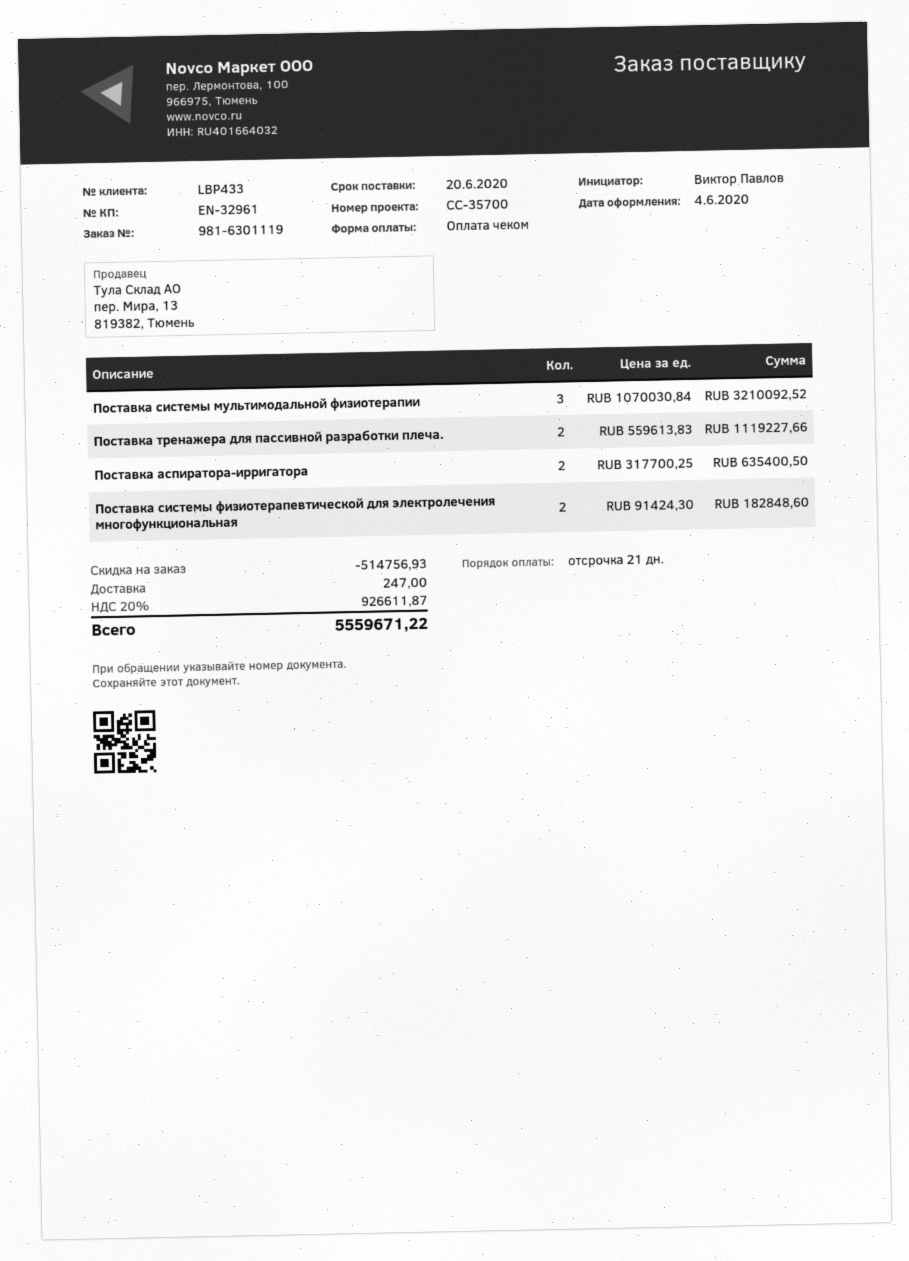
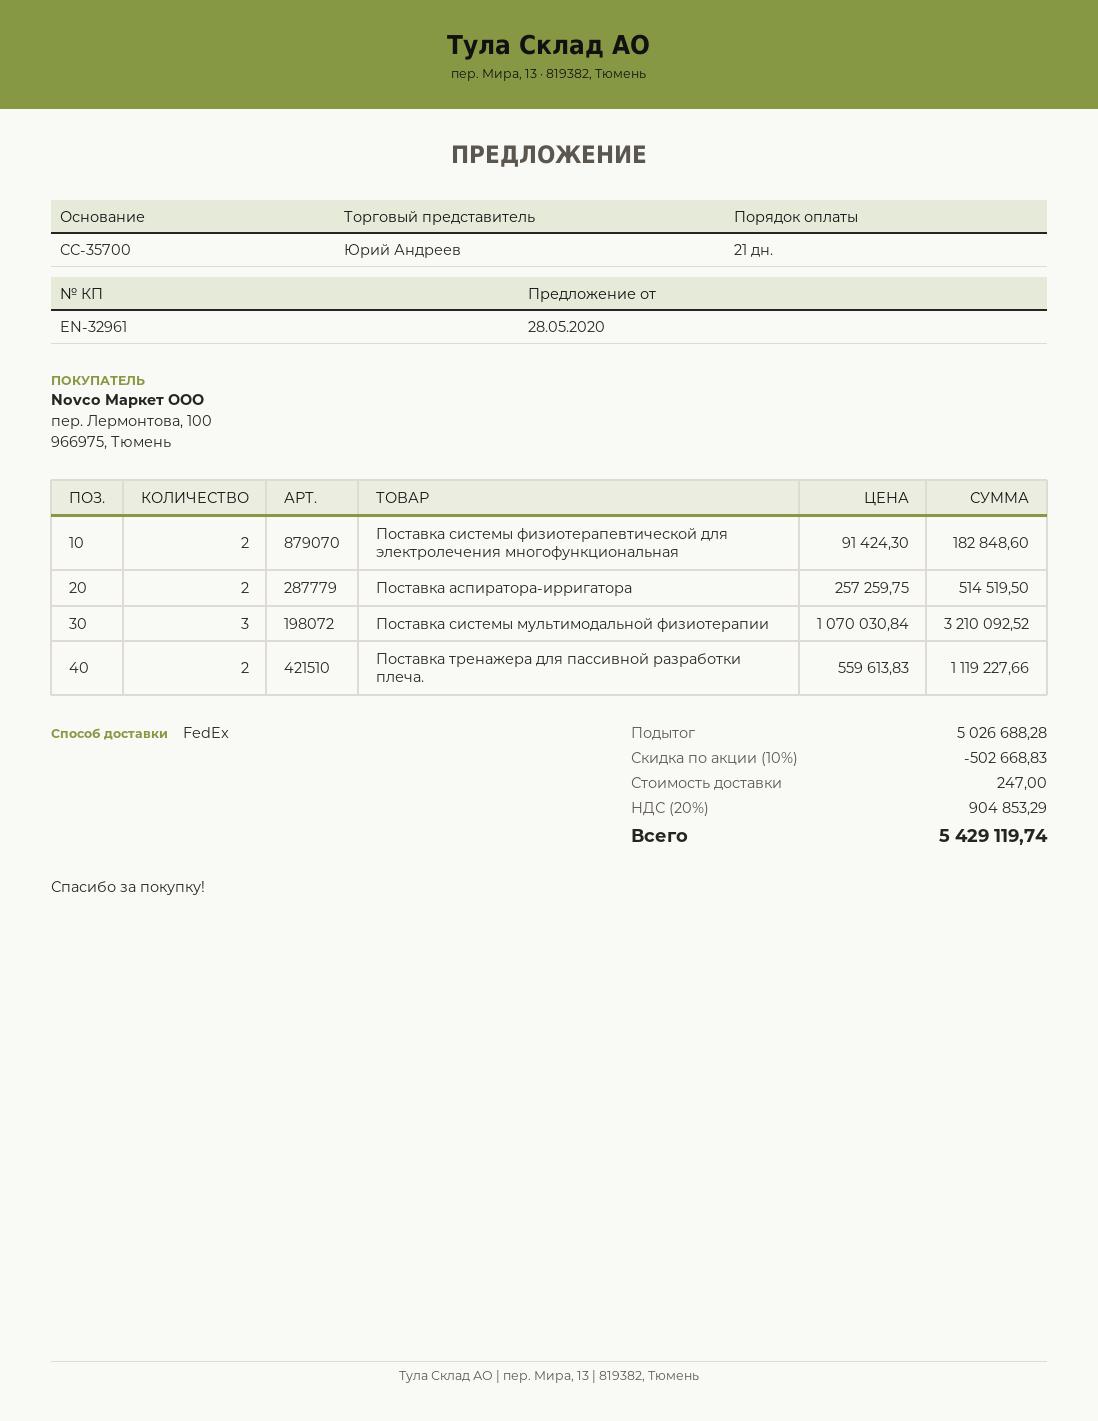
Поставка аспиратора-ирригатора: 2 x 317700.25 = 635400.50 -> 2 x 257259.75 = 514519.50
discount: 514756.93 -> 502668.83
tax: 20% = 926611.87 -> 20% = 904853.29
total: 5559671.22 -> 5429119.74

